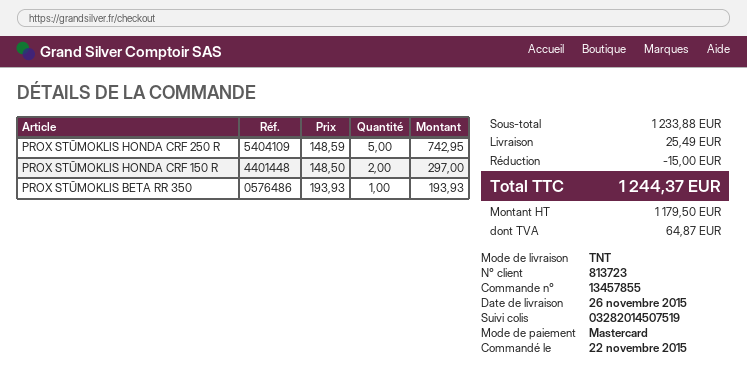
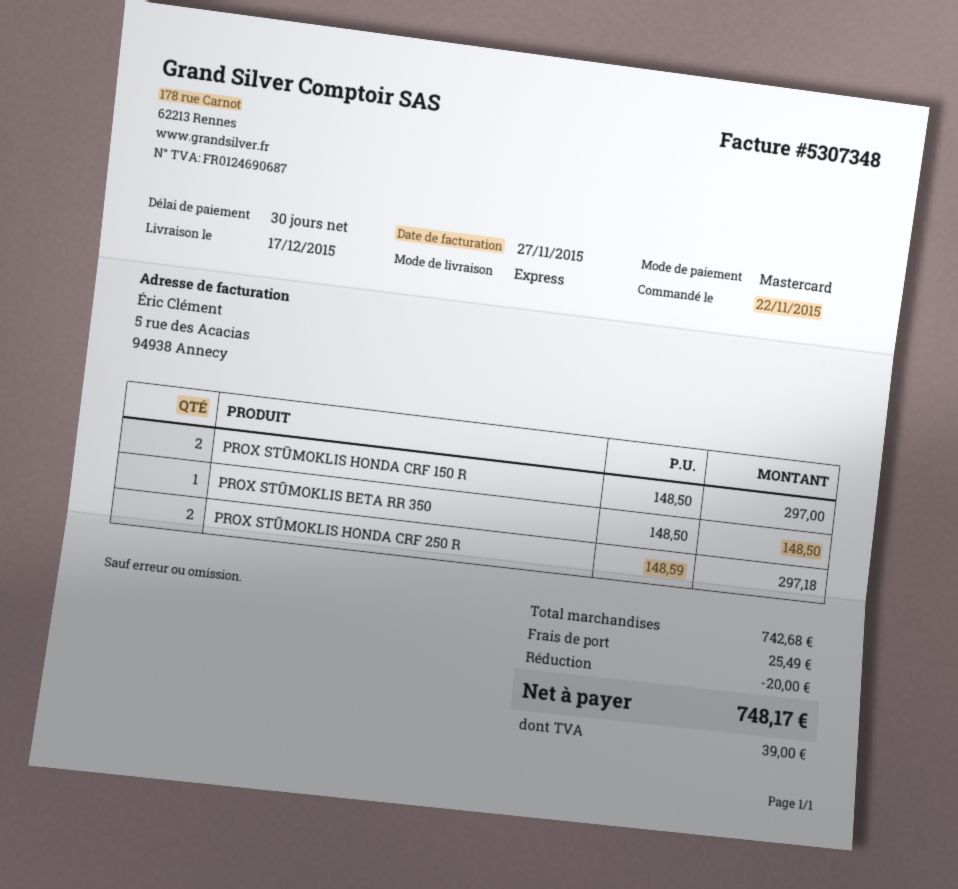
delivery date: 2015-11-26 -> 2015-12-17
shipping method: TNT -> express
PROX STŪMOKLIS HONDA CRF 250 R: 5 x 148.59 = 742.95 -> 2 x 148.59 = 297.18
PROX STŪMOKLIS BETA RR 350: 1 x 193.93 = 193.93 -> 1 x 148.50 = 148.50
subtotal: 1233.88 -> 742.68
discount: 15.00 -> 20.00
tax: 64.87 -> 39.00
total: 1244.37 -> 748.17

